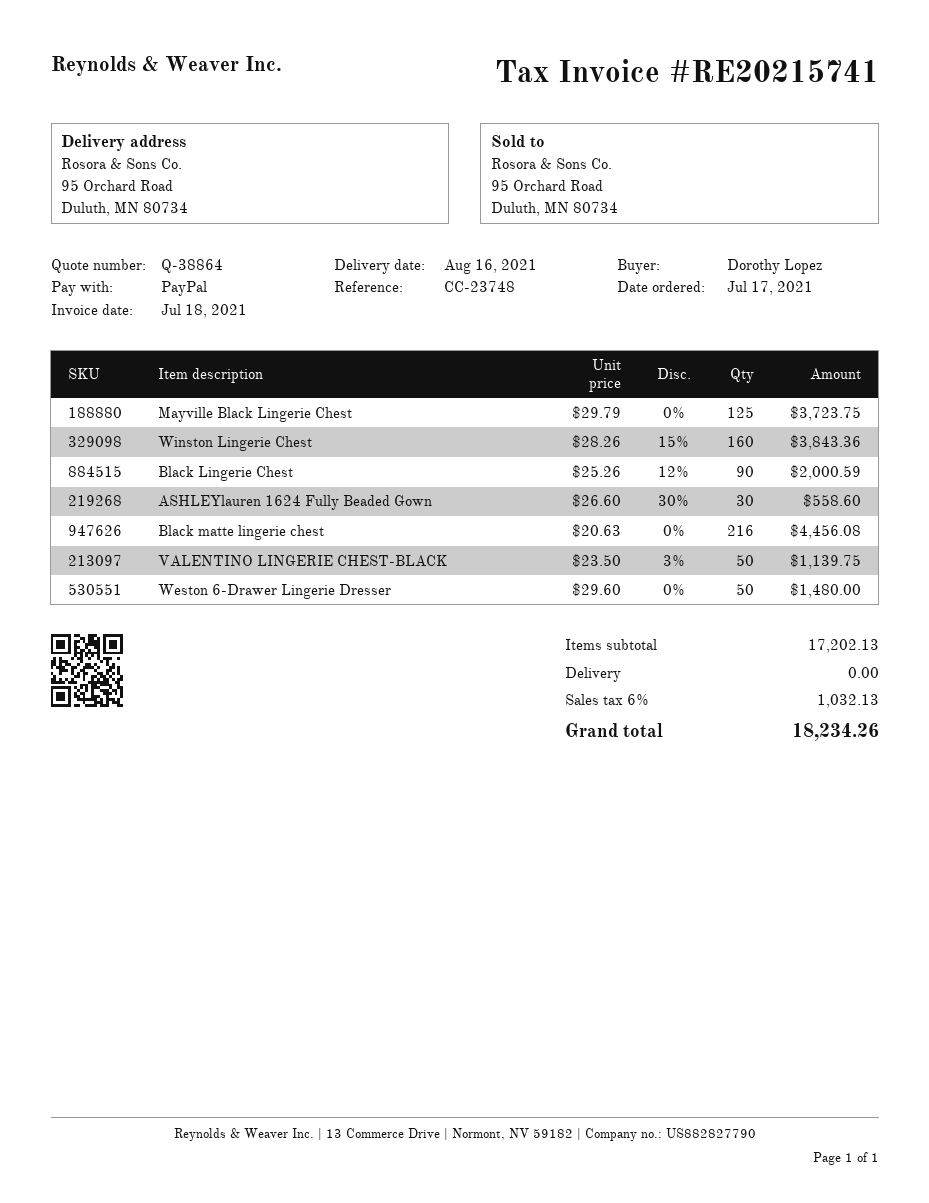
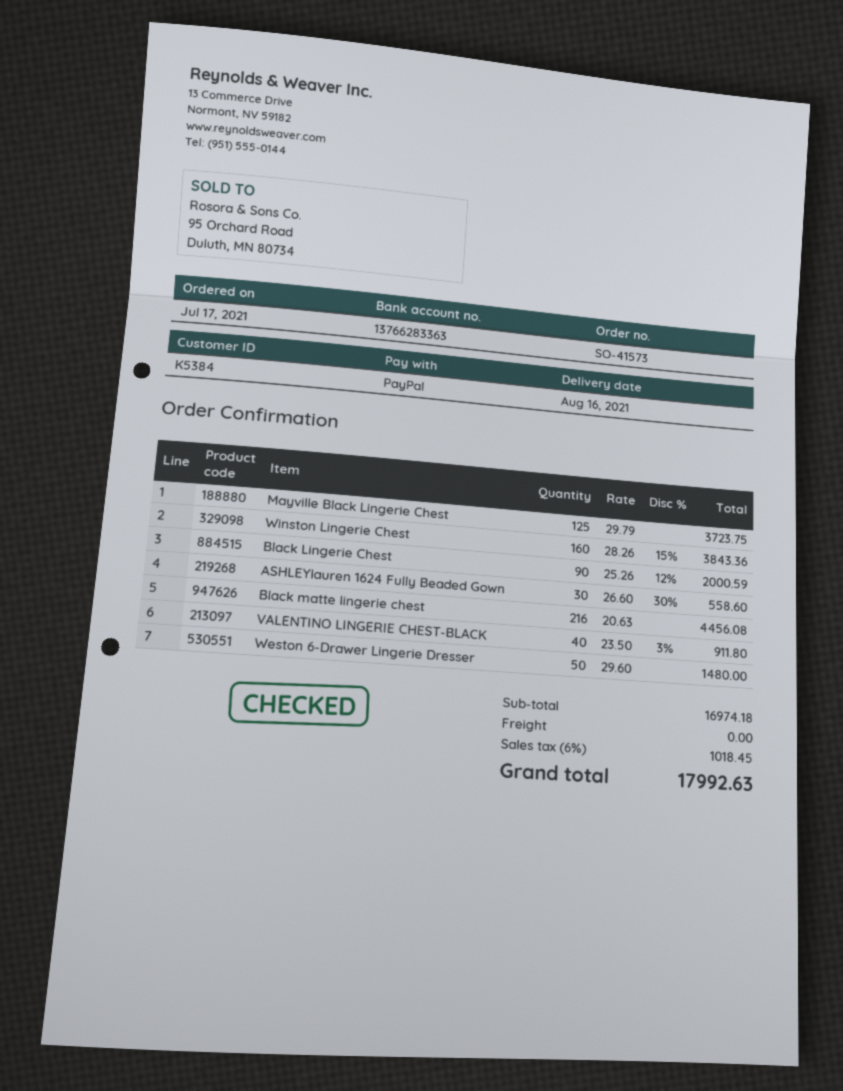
VALENTINO LINGERIE CHEST-BLACK: 50 x 23.50 - 3% = 1139.75 -> 40 x 23.50 - 3% = 911.80
subtotal: 17202.13 -> 16974.18
tax: 6% = 1032.13 -> 6% = 1018.45
total: 18234.26 -> 17992.63

